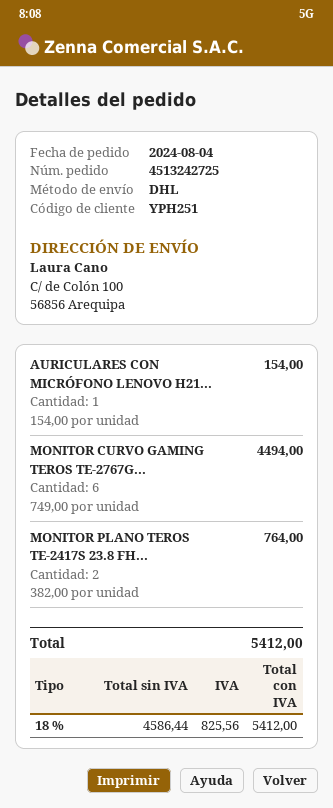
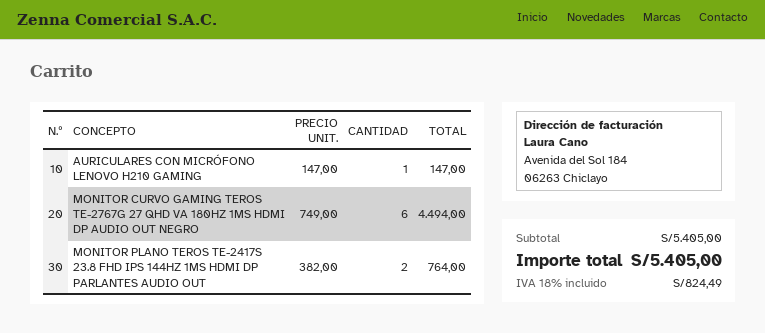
AURICULARES CON MICRÓFONO LENOVO H21...: 1 x 154.00 = 154.00 -> 1 x 147.00 = 147.00
tax: 18% = 825.56 -> 18% = 824.49
total: 5412.00 -> 5405.00

